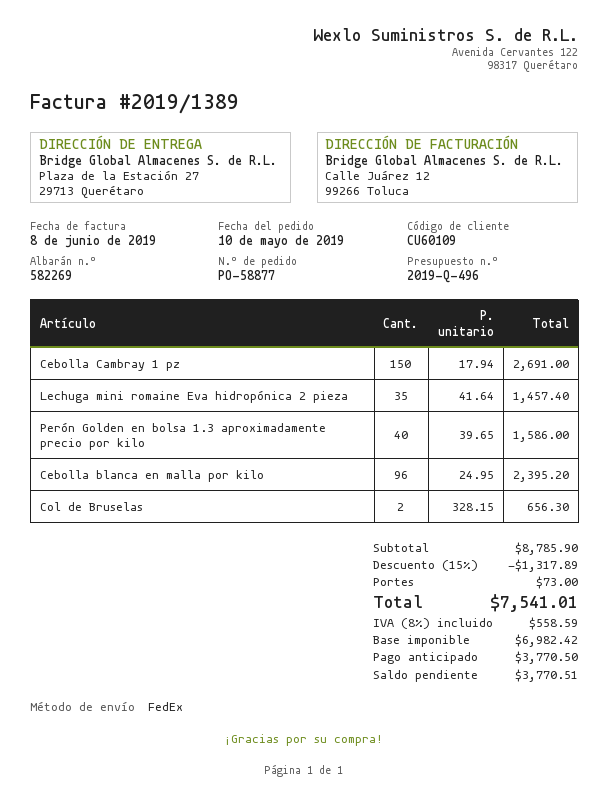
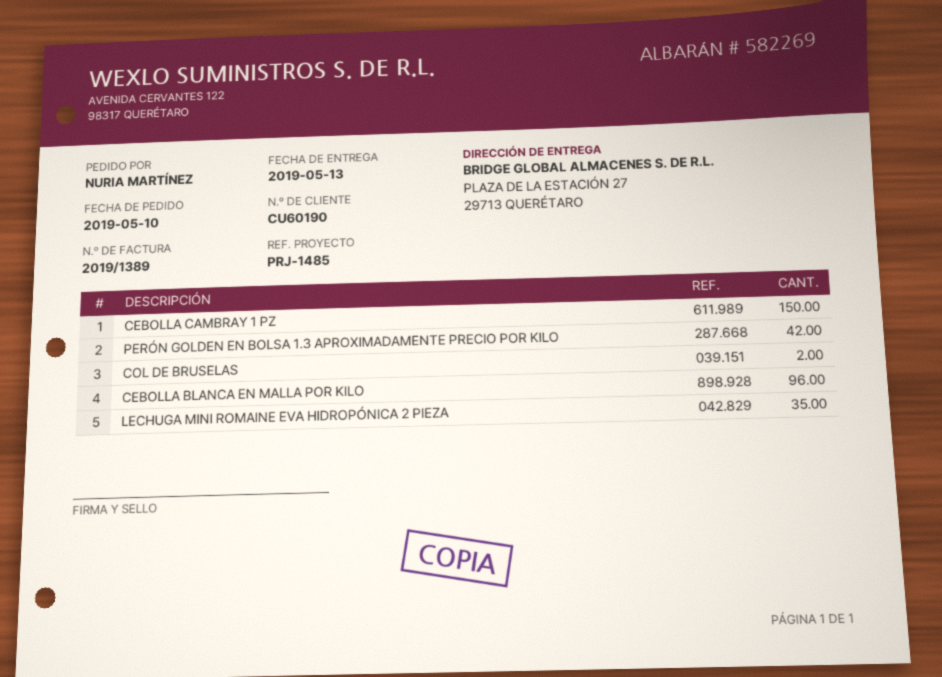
customer number: CU60109 -> CU60190
Perón Golden en bolsa 1.3 aproximadamente precio por kilo: 40 -> 42

